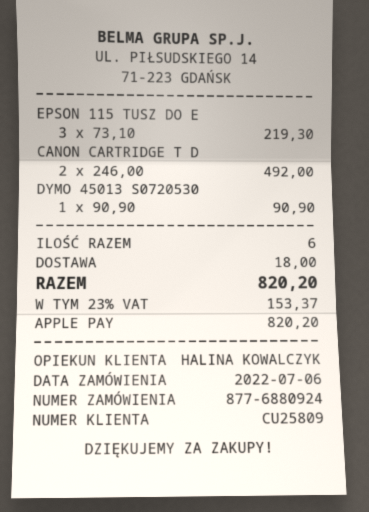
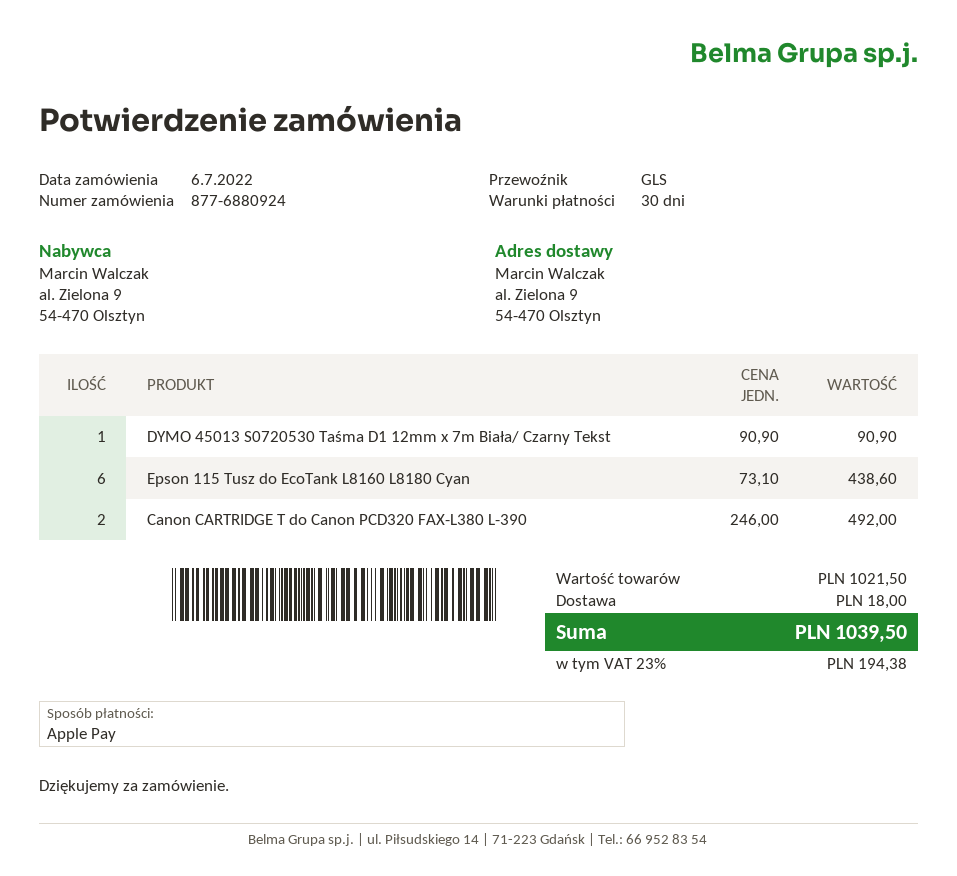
EPSON 115 TUSZ DO E: 3 x 73.10 = 219.30 -> 6 x 73.10 = 438.60
tax: 23% = 153.37 -> 23% = 194.38
total: 820.20 -> 1039.50

